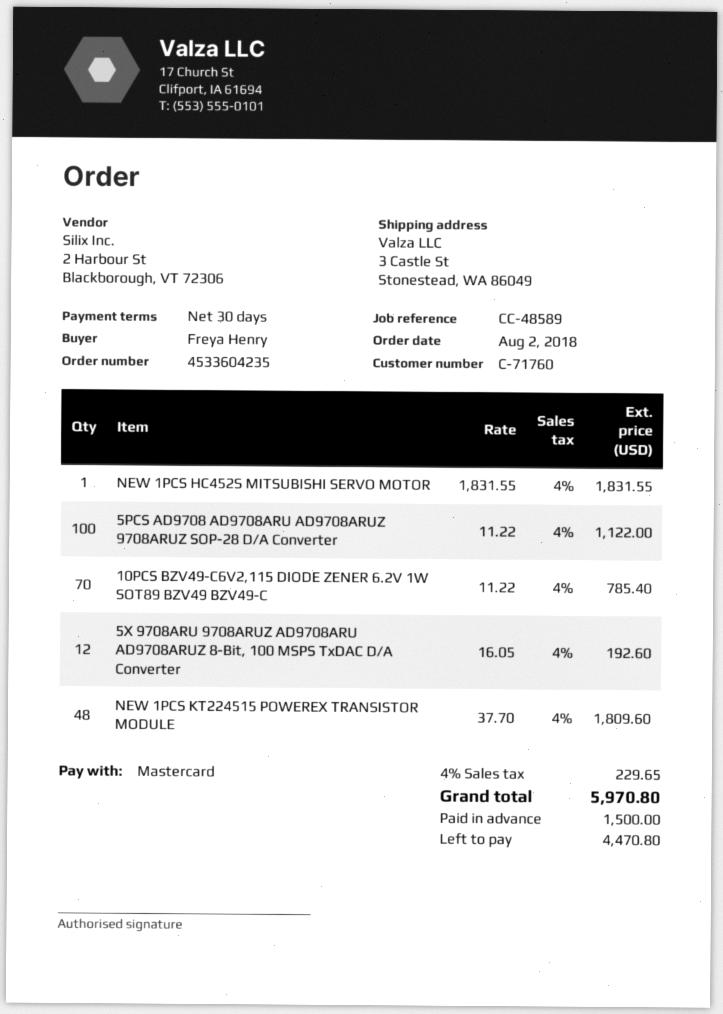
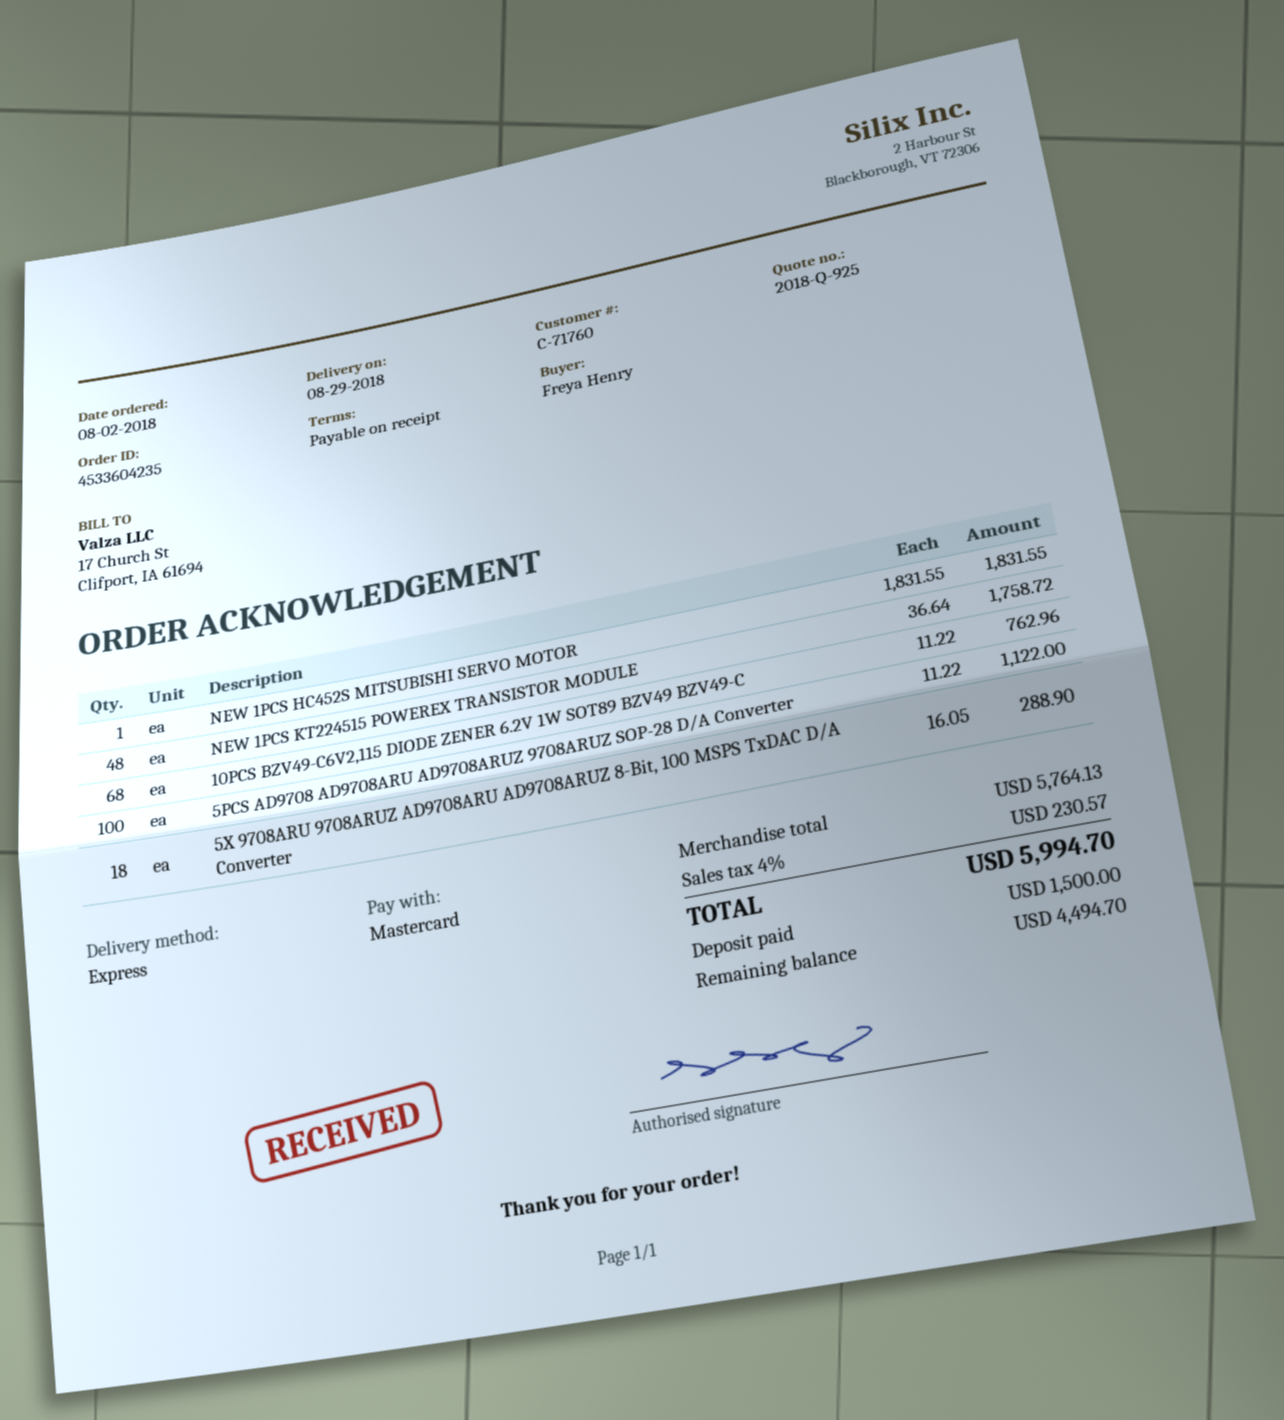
payment terms: 30 days -> on receipt
10PCS BZV49-C6V2,115 DIODE ZENER 6.2V 1W SOT89 BZV49 BZV49-C: 70 x 11.22 = 785.40 -> 68 x 11.22 = 762.96
5X 9708ARU 9708ARUZ AD9708ARU AD9708ARUZ 8-Bit, 100 MSPS TxDAC D/A Converter: 12 x 16.05 = 192.60 -> 18 x 16.05 = 288.90
NEW 1PCS KT224515 POWEREX TRANSISTOR MODULE: 48 x 37.70 = 1809.60 -> 48 x 36.64 = 1758.72
tax: 4% = 229.65 -> 4% = 230.57
total: 5970.80 -> 5994.70
balance: 4470.80 -> 4494.70

